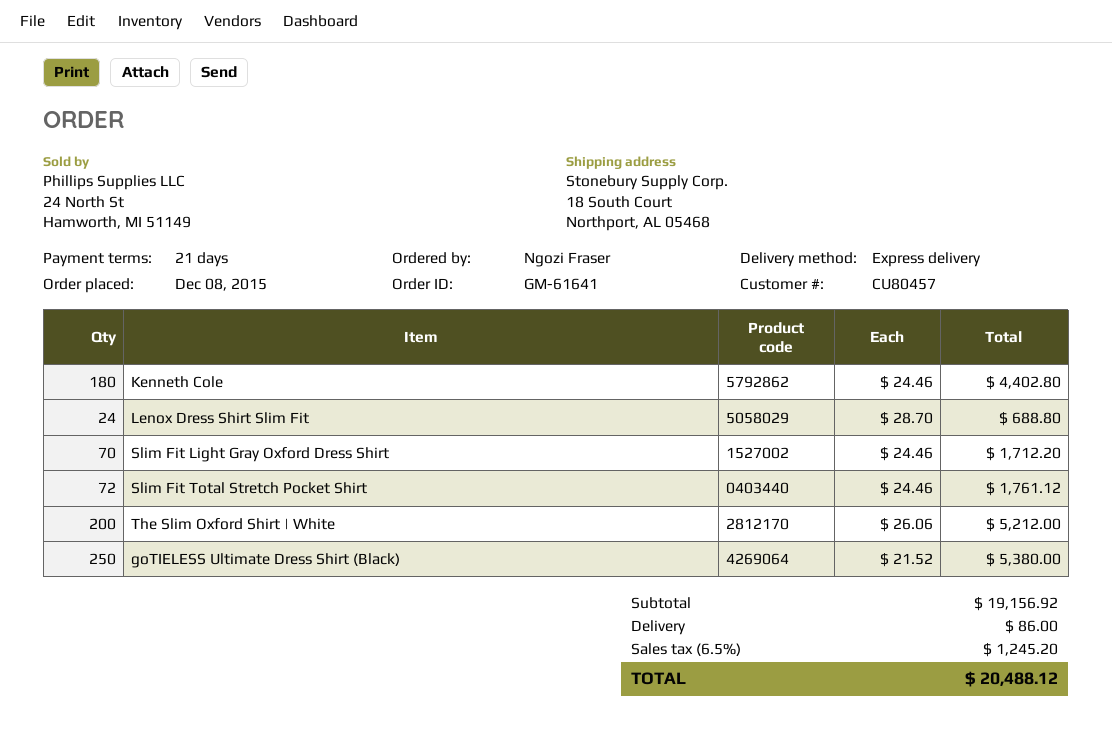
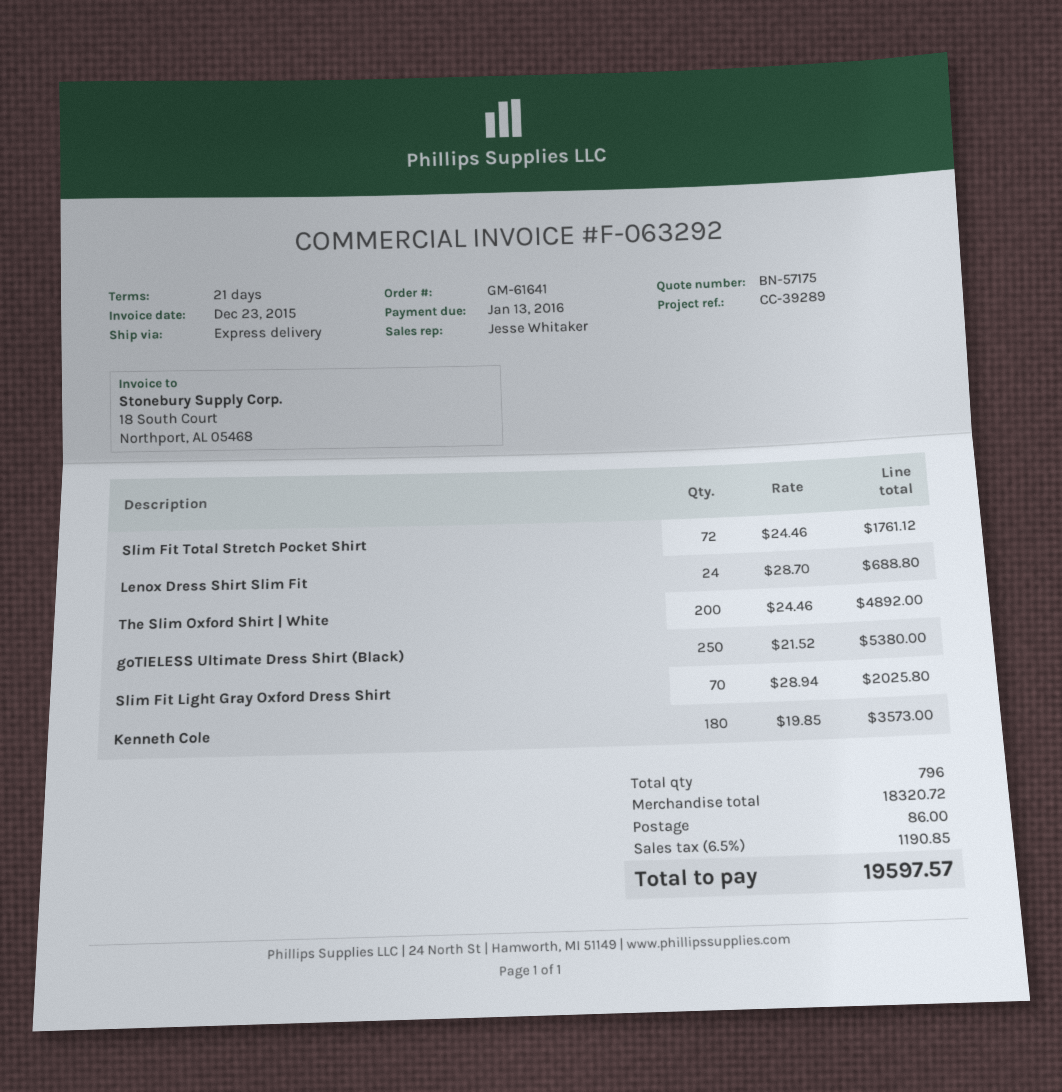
Kenneth Cole: 180 x 24.46 = 4402.80 -> 180 x 19.85 = 3573.00
Slim Fit Light Gray Oxford Dress Shirt: 70 x 24.46 = 1712.20 -> 70 x 28.94 = 2025.80
The Slim Oxford Shirt | White: 200 x 26.06 = 5212.00 -> 200 x 24.46 = 4892.00
subtotal: 19156.92 -> 18320.72
tax: 6.5% = 1245.20 -> 6.5% = 1190.85
total: 20488.12 -> 19597.57

